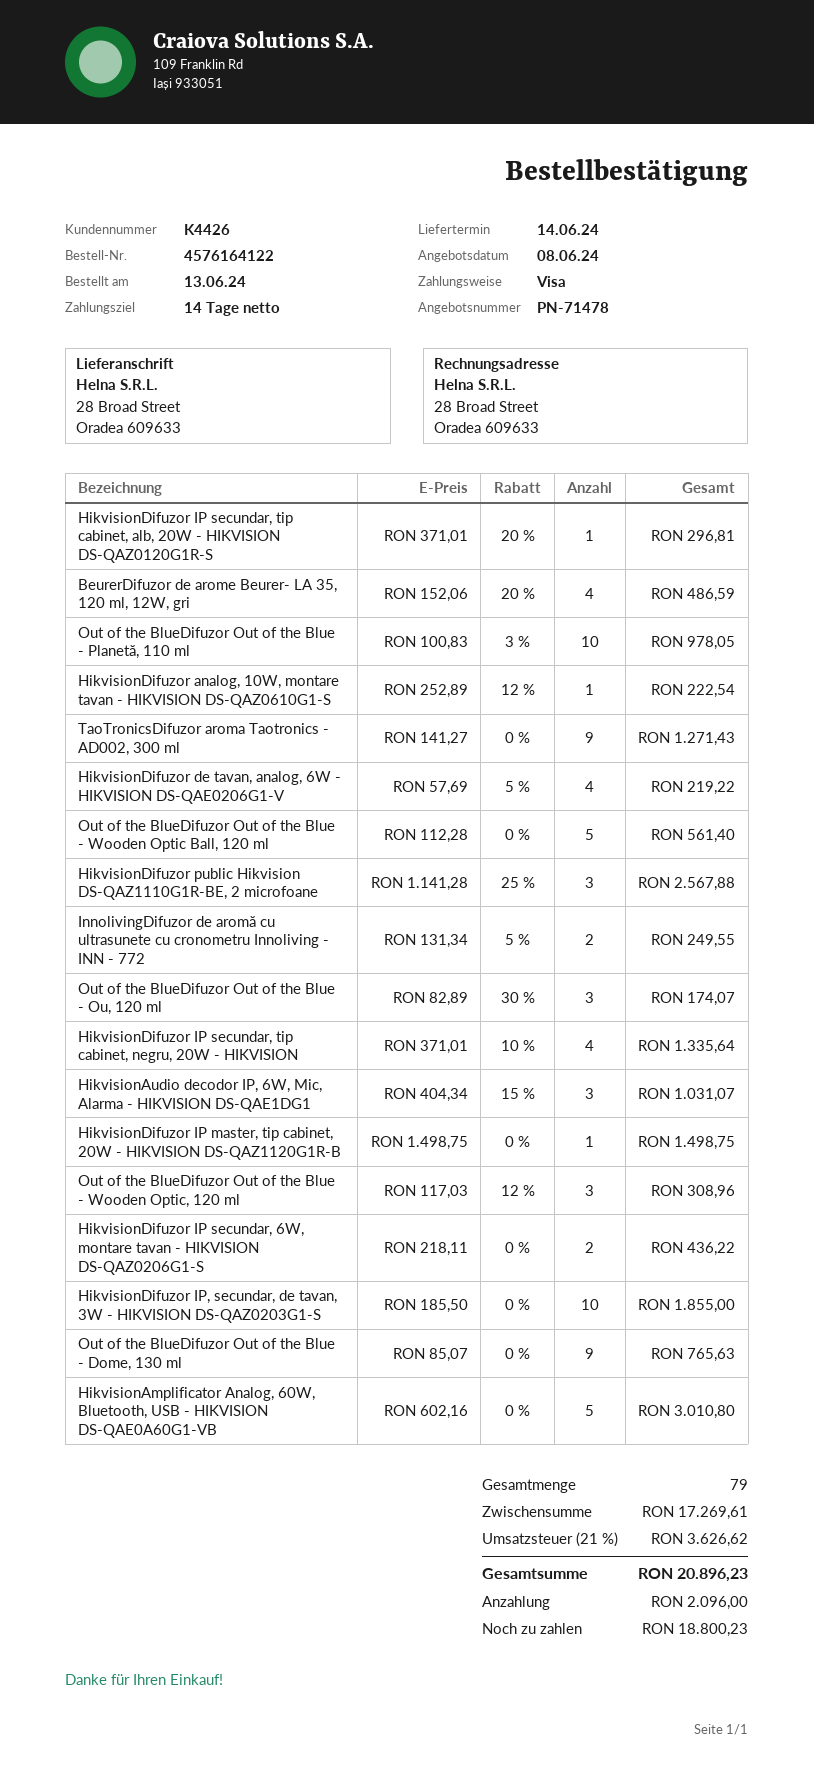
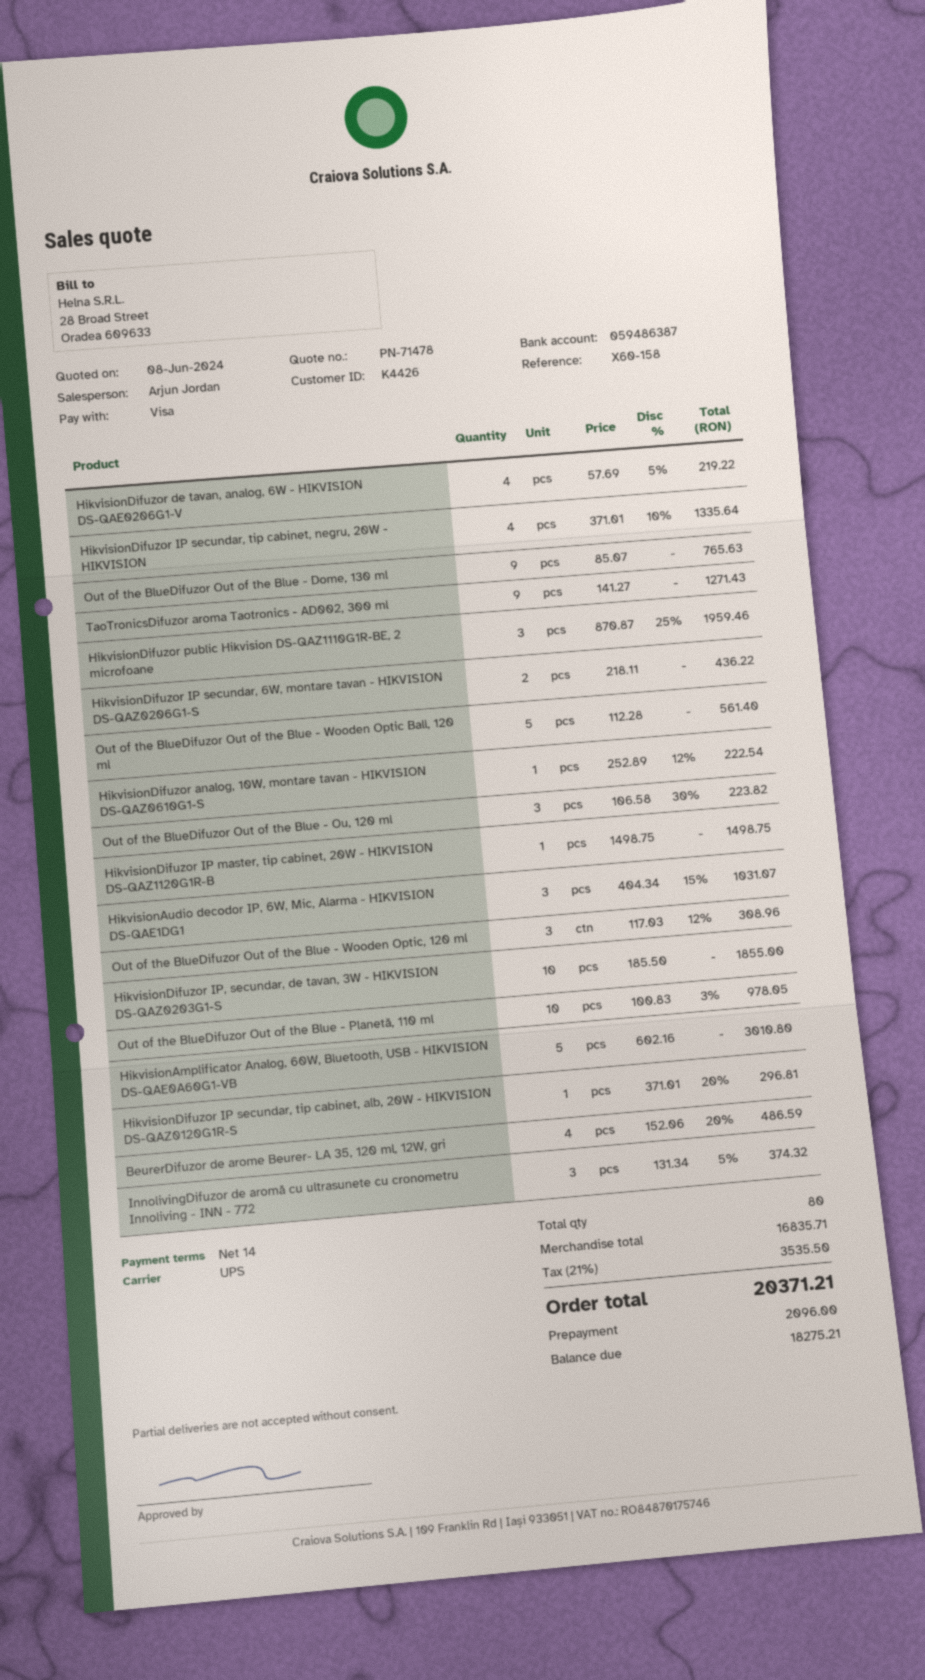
HikvisionDifuzor public Hikvision DS-QAZ1110G1R-BE, 2 microfoane: 3 x 1141.28 - 25% = 2567.88 -> 3 x 870.87 - 25% = 1959.46
InnolivingDifuzor de aromă cu ultrasunete cu cronometru Innoliving - INN - 772: 2 x 131.34 - 5% = 249.55 -> 3 x 131.34 - 5% = 374.32
Out of the BlueDifuzor Out of the Blue - Ou, 120 ml: 3 x 82.89 - 30% = 174.07 -> 3 x 106.58 - 30% = 223.82
total quantity: 79 -> 80
subtotal: 17269.61 -> 16835.71
tax: 21% = 3626.62 -> 21% = 3535.50
total: 20896.23 -> 20371.21
balance: 18800.23 -> 18275.21

